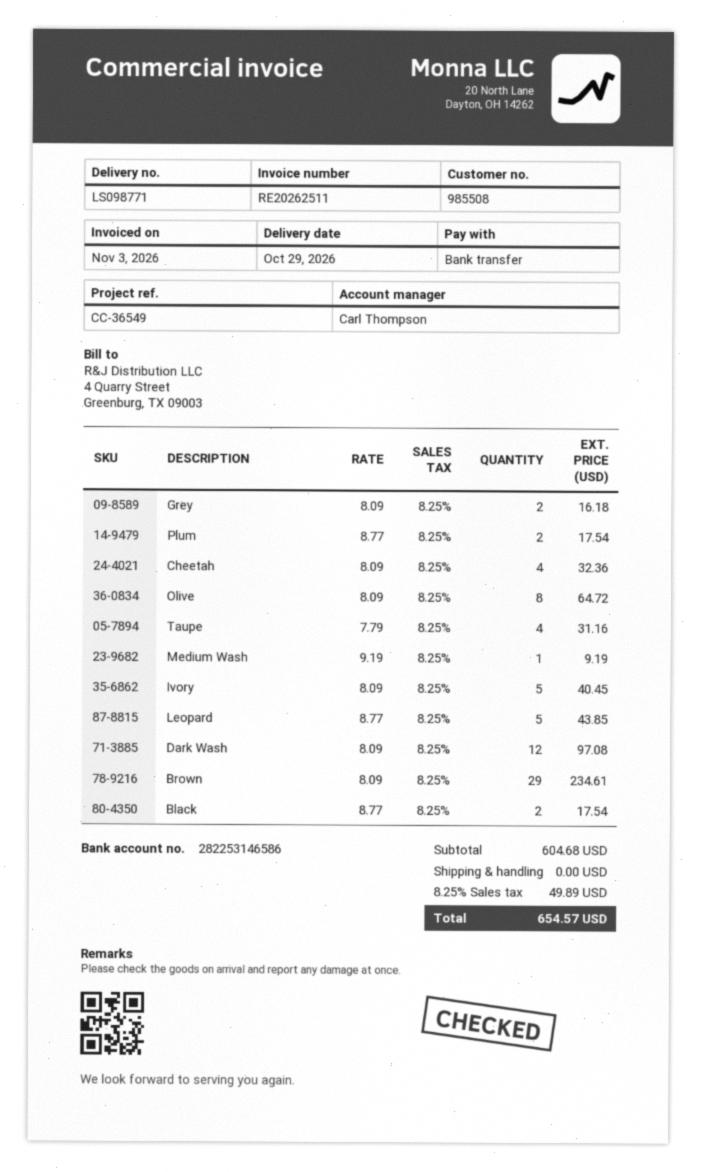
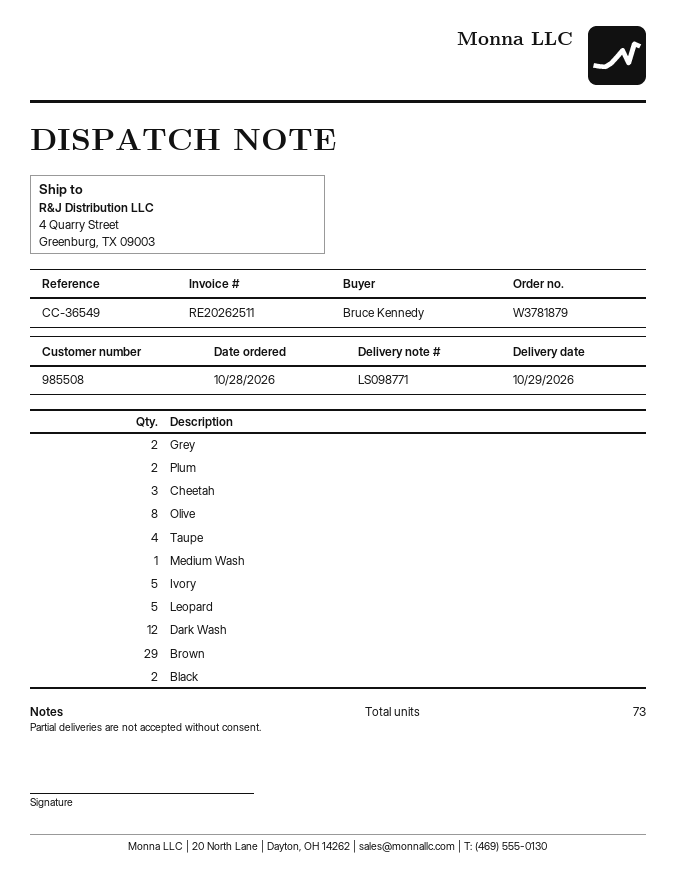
Cheetah: 4 -> 3

